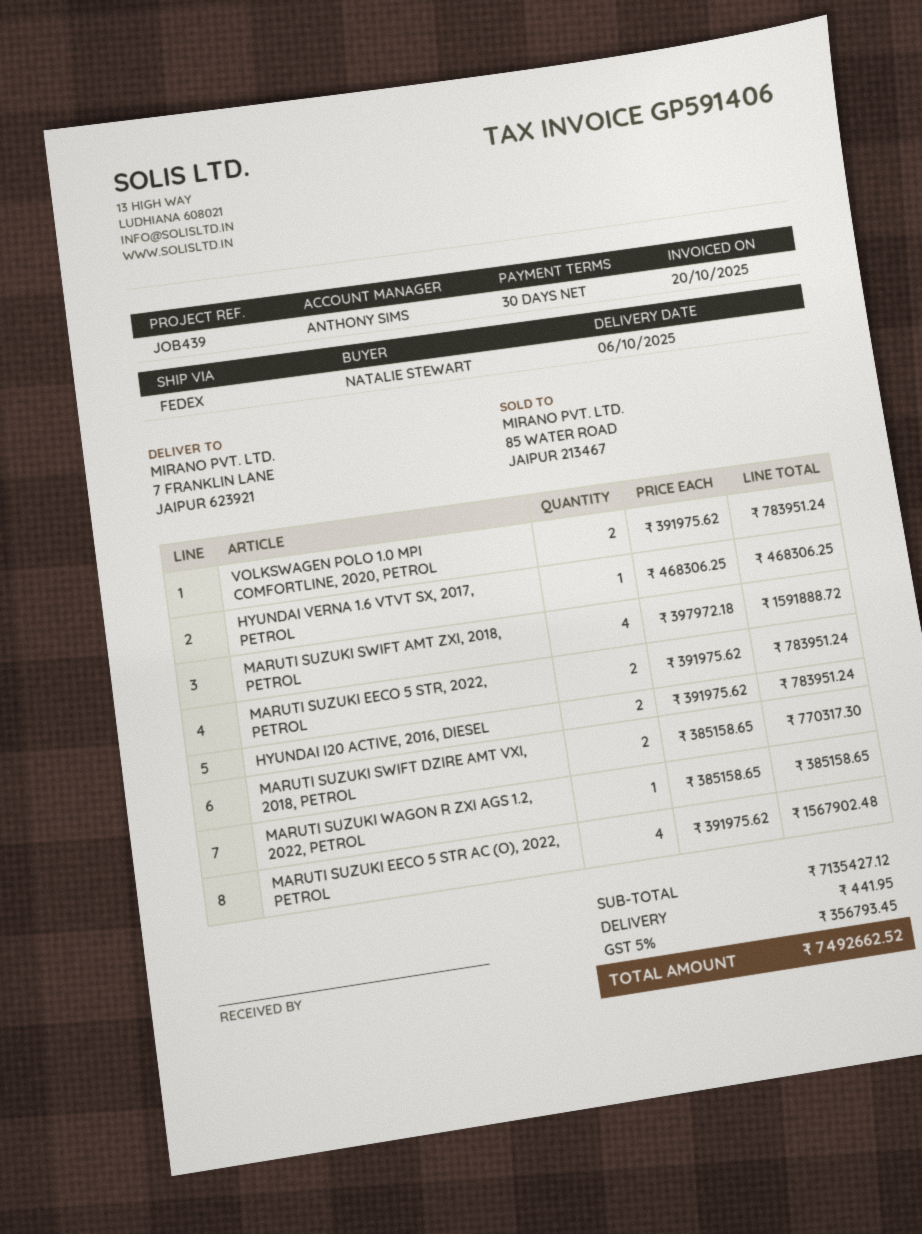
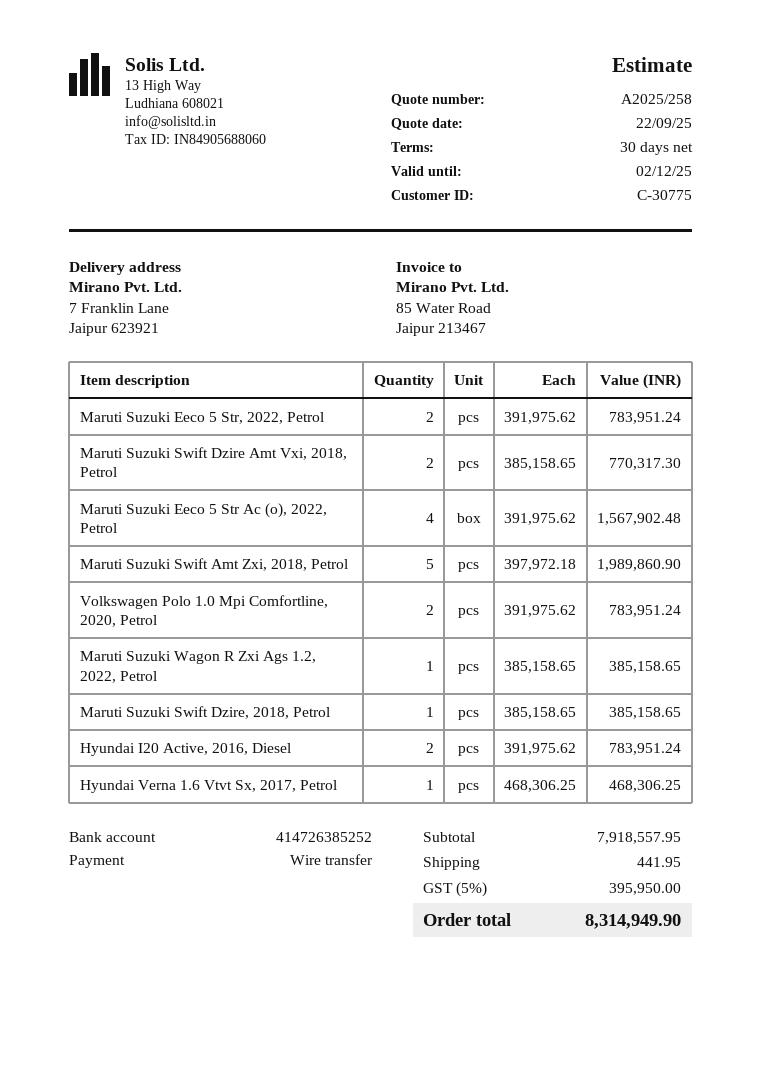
MARUTI SUZUKI SWIFT AMT ZXI, 2018, PETROL: 4 x 397972.18 = 1591888.72 -> 5 x 397972.18 = 1989860.90
Maruti Suzuki Swift Dzire, 2018, Petrol: none -> 1 x 385158.65 = 385158.65
subtotal: 7135427.12 -> 7918557.95
tax: 5% = 356793.45 -> 5% = 395950.00
total: 7492662.52 -> 8314949.90

